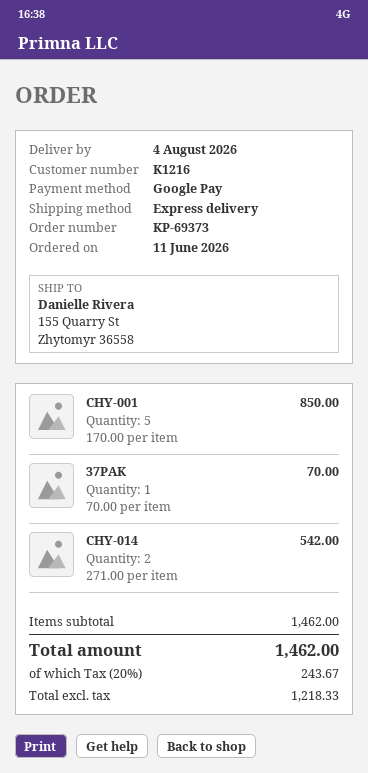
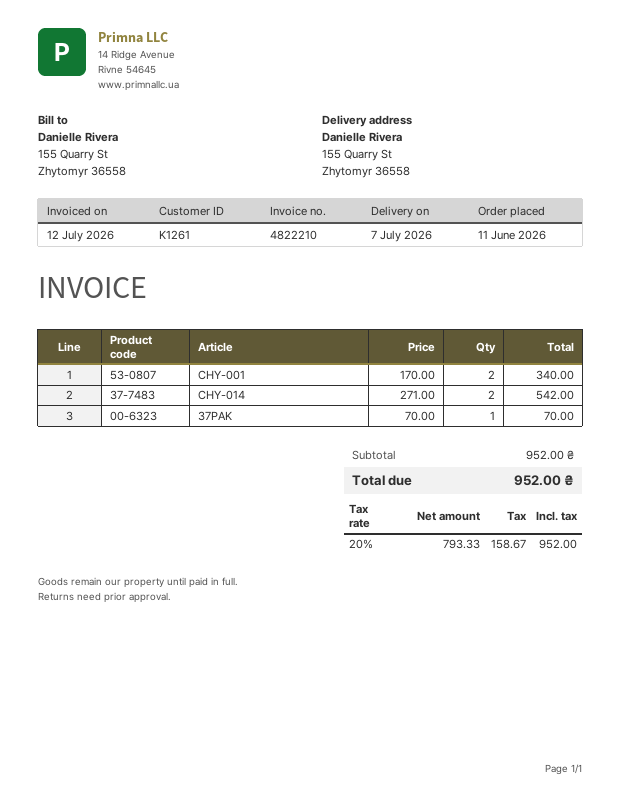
delivery date: 2026-08-04 -> 2026-07-07
customer number: K1216 -> K1261
CHY-001: 5 x 170.00 = 850.00 -> 2 x 170.00 = 340.00
subtotal: 1462.00 -> 952.00
net: 1218.33 -> 793.33
tax: 20% = 243.67 -> 20% = 158.67
total: 1462.00 -> 952.00

